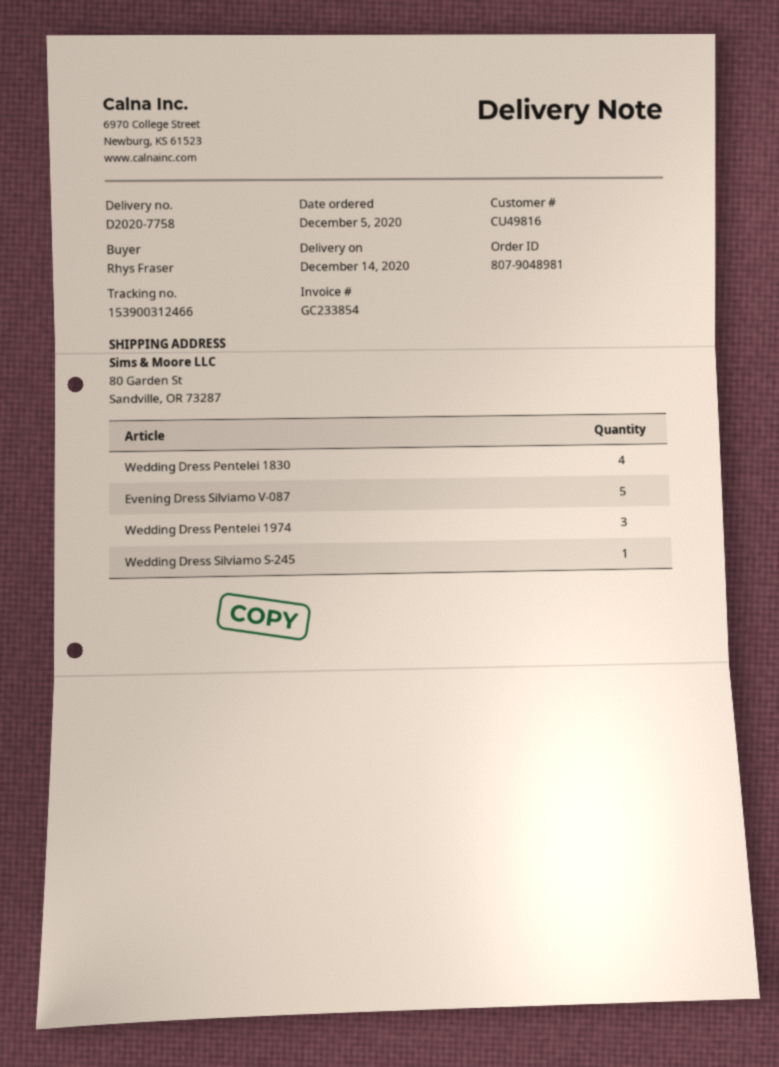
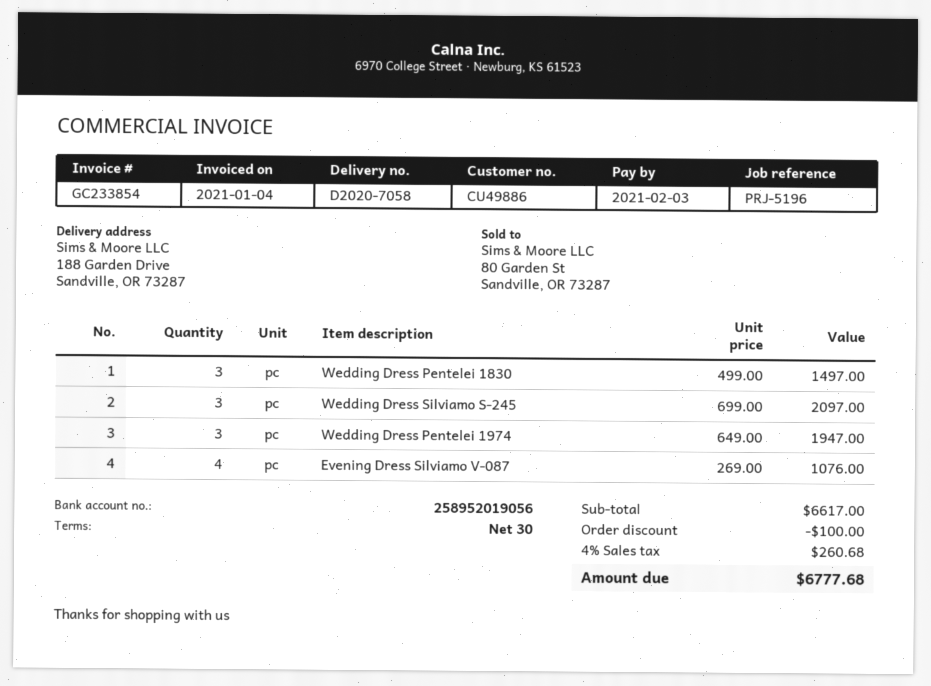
delivery note number: D2020-7758 -> D2020-7058
customer number: CU49816 -> CU49886
ship to: 80 Garden St, Sandville, OR 73287 -> 188 Garden Drive, Sandville, OR 73287
Wedding Dress Pentelei 1830: 4 -> 3
Evening Dress Silviamo V-087: 5 -> 4
Wedding Dress Silviamo S-245: 1 -> 3

